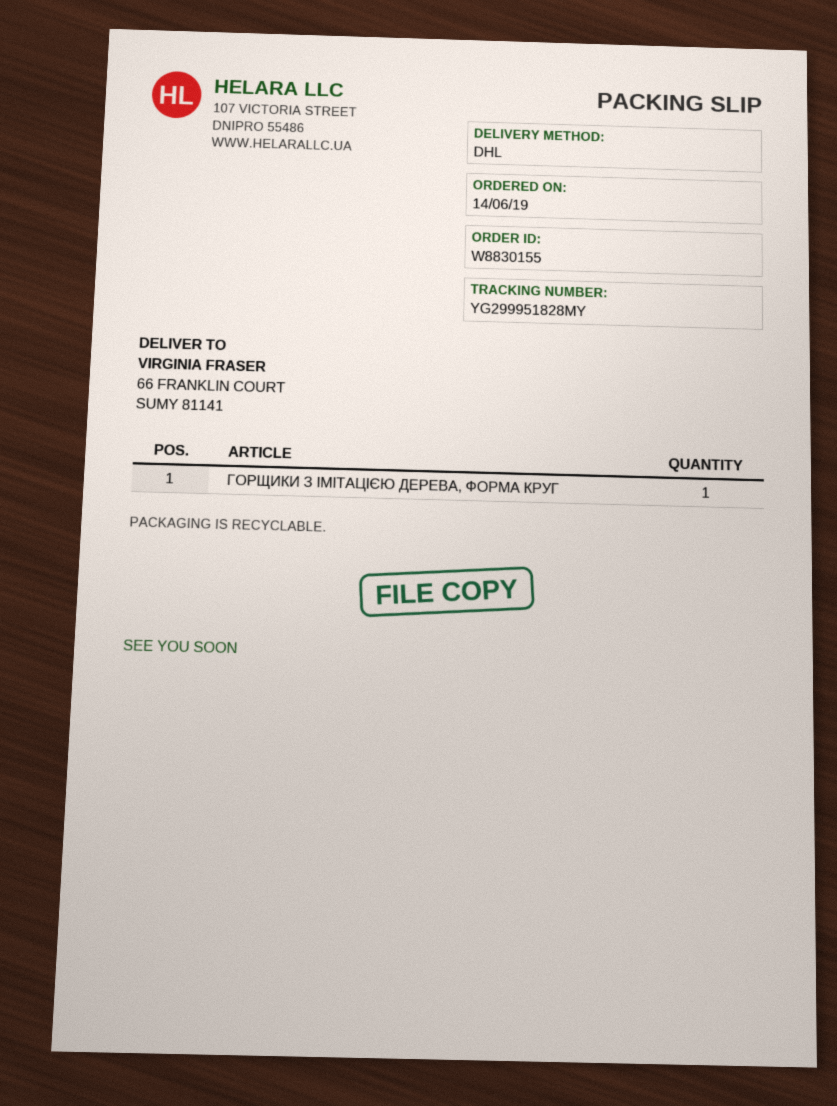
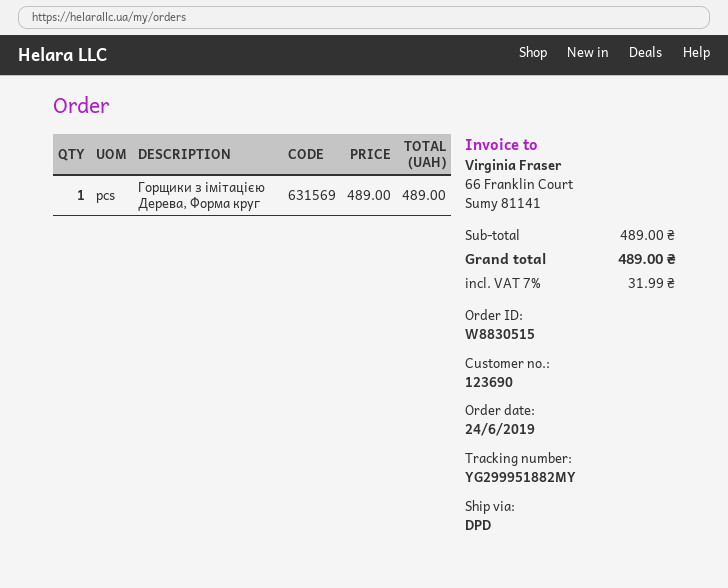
order number: W8830155 -> W8830515
order date: 2019-06-14 -> 2019-06-24
shipping method: DHL -> DPD
tracking number: YG299951828MY -> YG299951882MY

